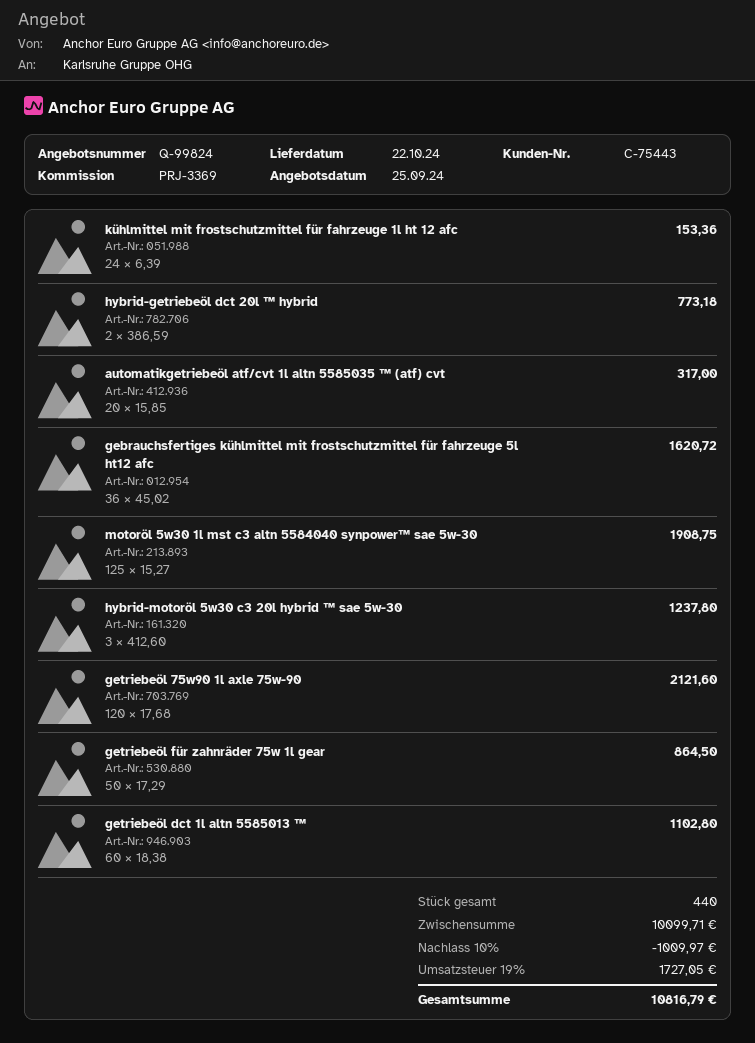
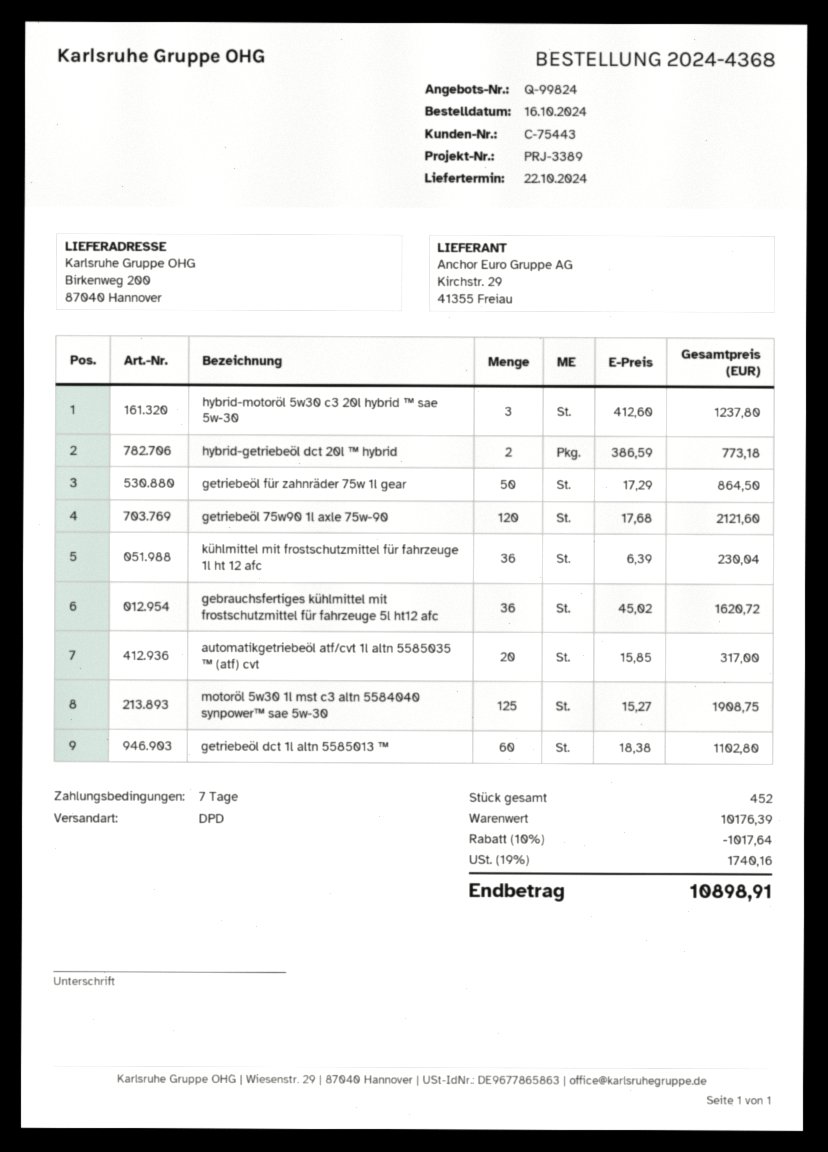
reference: PRJ-3369 -> PRJ-3389
kühlmittel mit frostschutzmittel für fahrzeuge 1l ht 12 afc: 24 x 6.39 = 153.36 -> 36 x 6.39 = 230.04
total quantity: 440 -> 452
subtotal: 10099.71 -> 10176.39
discount: 10% = 1009.97 -> 10% = 1017.64
tax: 19% = 1727.05 -> 19% = 1740.16
total: 10816.79 -> 10898.91

